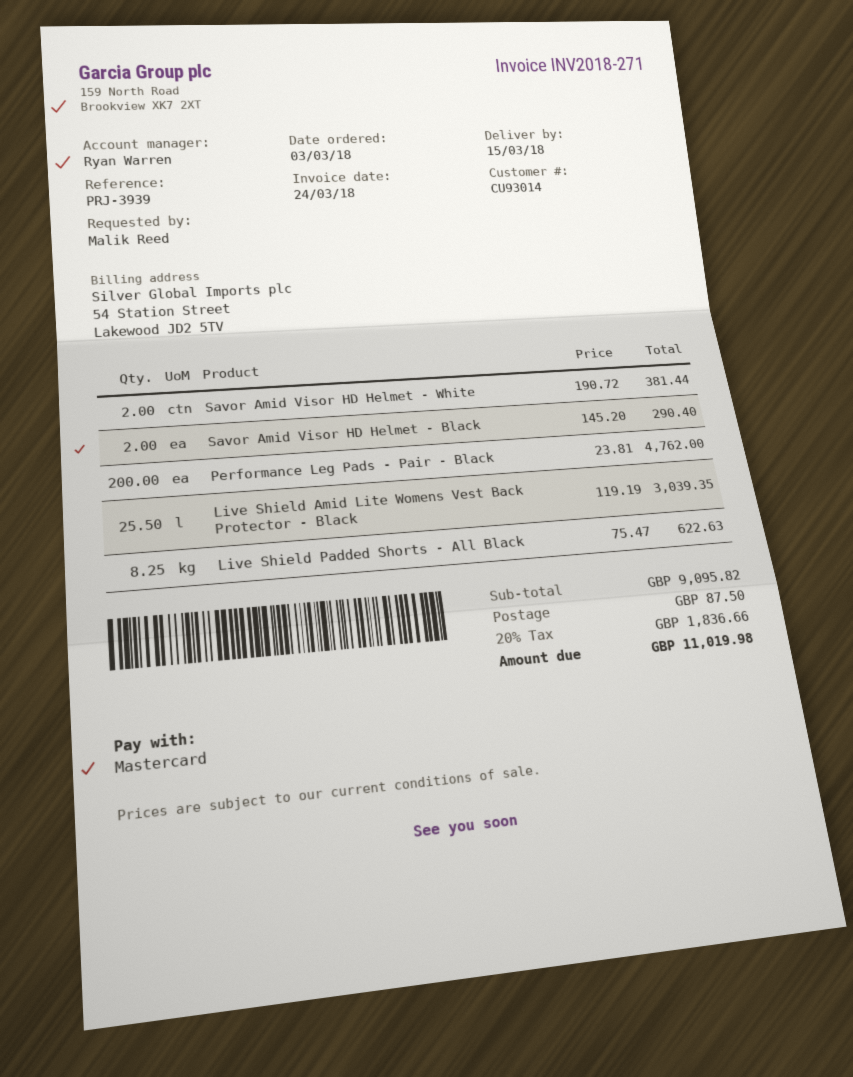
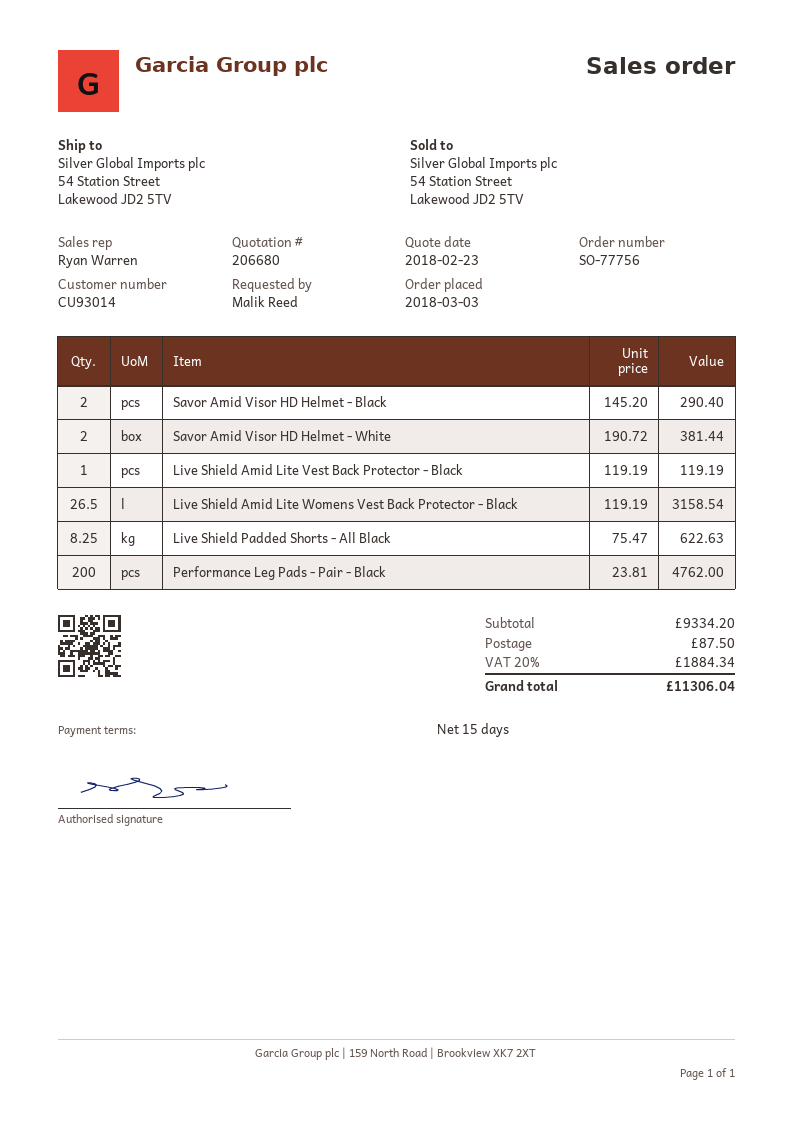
Live Shield Amid Lite Womens Vest Back Protector - Black: 25.5 x 119.19 = 3039.35 -> 26.5 x 119.19 = 3158.54
Live Shield Amid Lite Vest Back Protector - Black: none -> 1 x 119.19 = 119.19
subtotal: 9095.82 -> 9334.20
tax: 20% = 1836.66 -> 20% = 1884.34
total: 11019.98 -> 11306.04

